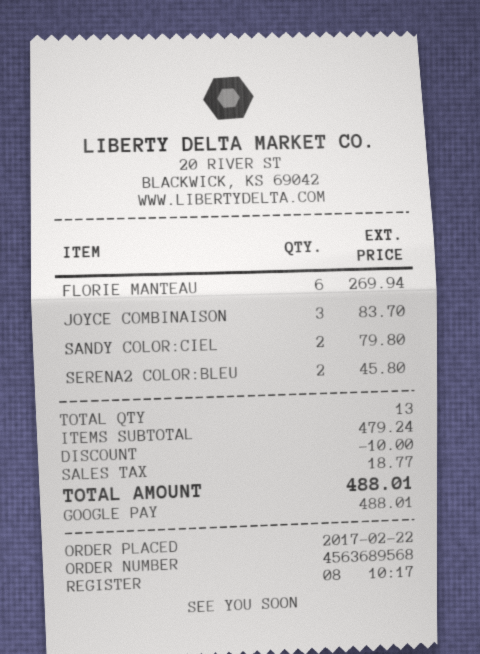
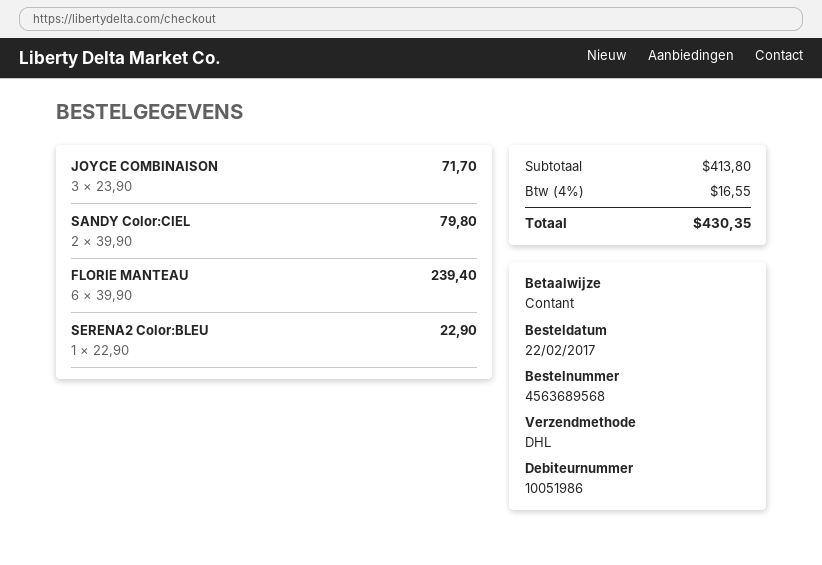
payment method: Google Pay -> cash
FLORIE MANTEAU: 6 for 269.94 -> 6 for 239.40
JOYCE COMBINAISON: 3 for 83.70 -> 3 for 71.70
SERENA2 COLOR:BLEU: 2 for 45.80 -> 1 for 22.90
subtotal: 479.24 -> 413.80
discount: 10.00 -> none
tax: 18.77 -> 16.55
total: 488.01 -> 430.35

